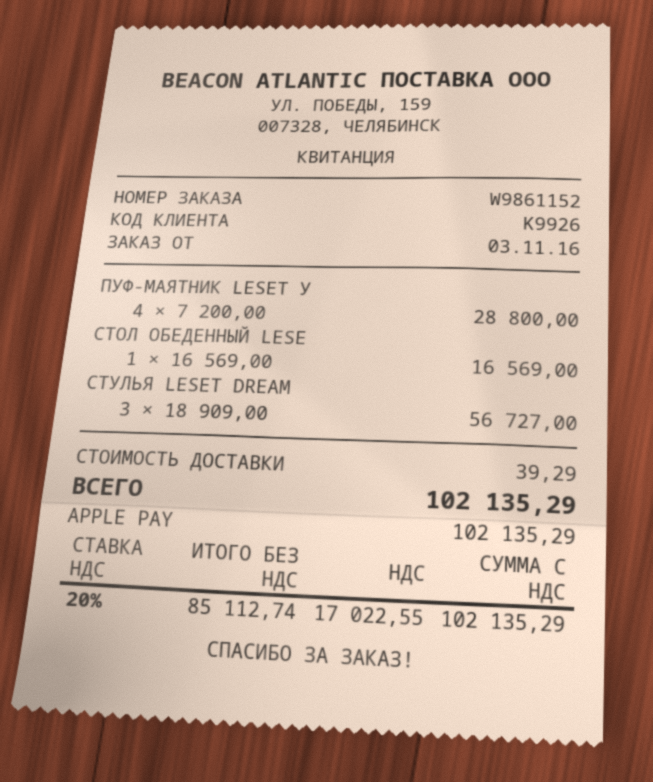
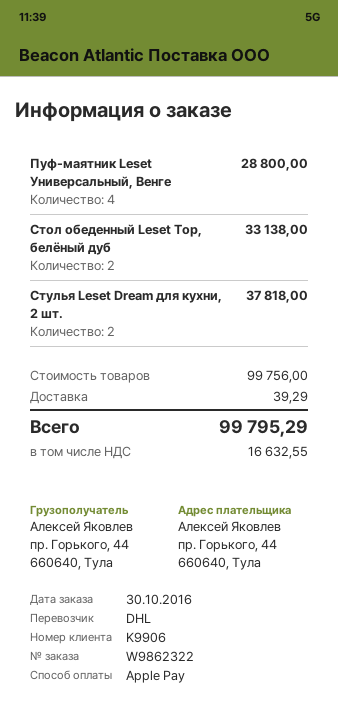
order number: W9861152 -> W9862322
order date: 2016-11-03 -> 2016-10-30
customer number: K9926 -> K9906
СТОЛ ОБЕДЕННЫЙ LESE: 1 for 16569.00 -> 2 for 33138.00
СТУЛЬЯ LESET DREAM: 3 for 56727.00 -> 2 for 37818.00
tax: 17022.55 -> 16632.55
total: 102135.29 -> 99795.29

